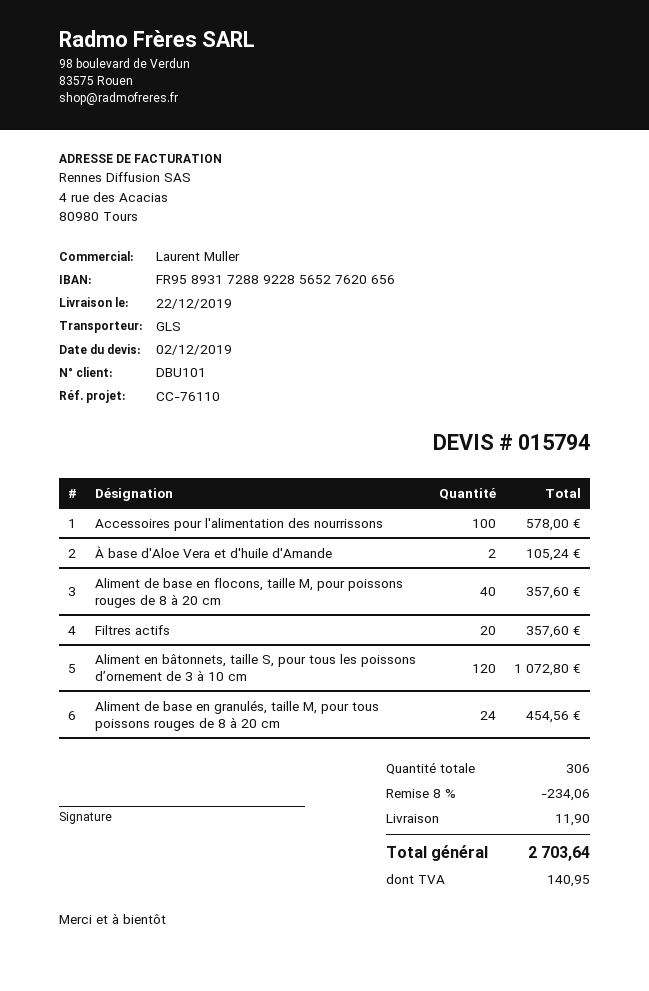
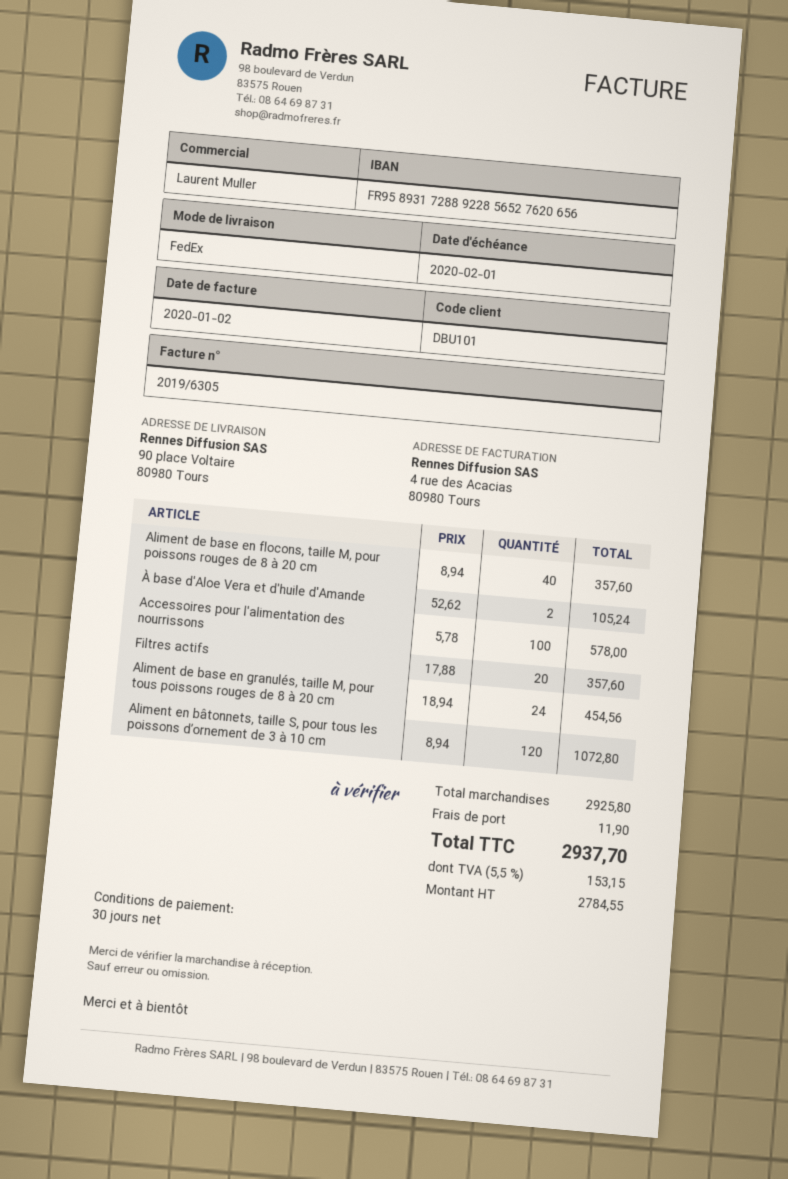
shipping method: GLS -> FedEx
discount: 8% = 234.06 -> none
tax: 140.95 -> 153.15
total: 2703.64 -> 2937.70

